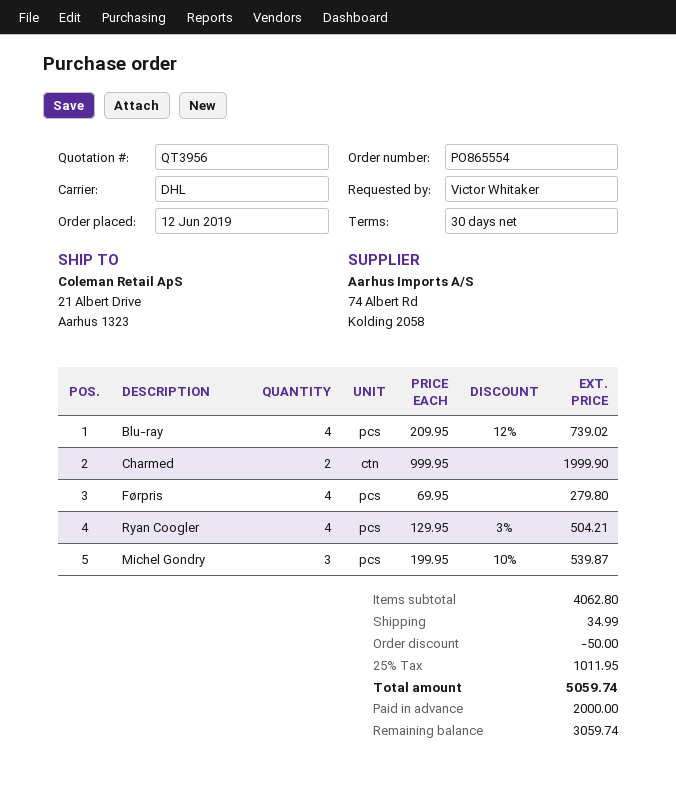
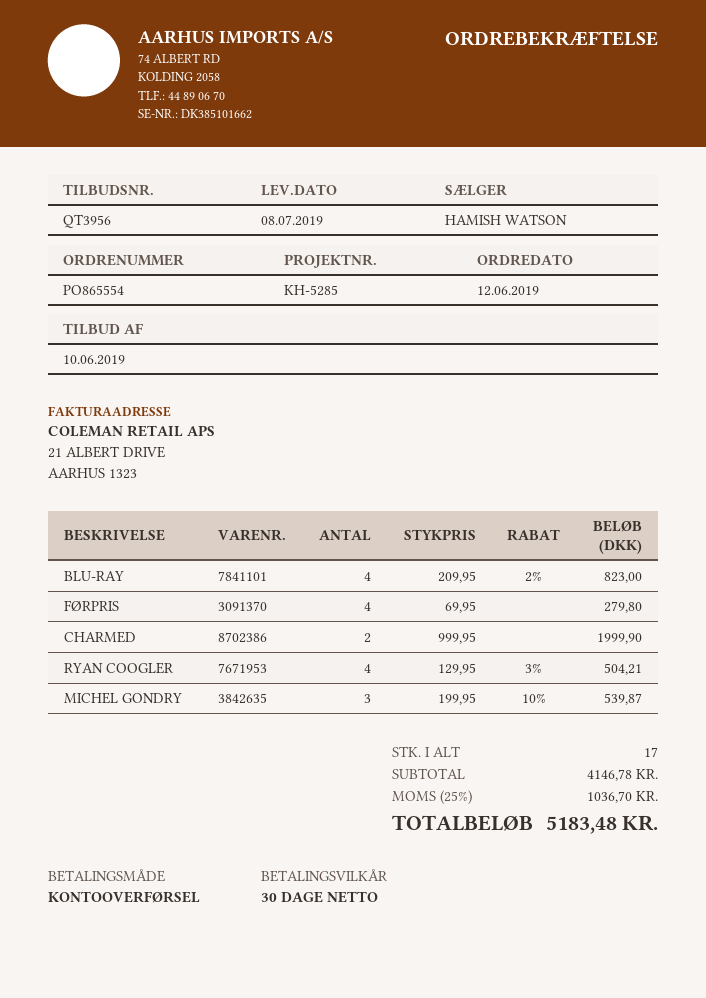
Blu-ray: 4 x 209.95 - 12% = 739.02 -> 4 x 209.95 - 2% = 823.00
subtotal: 4062.80 -> 4146.78
discount: 50.00 -> none
shipping: 34.99 -> none
tax: 25% = 1011.95 -> 25% = 1036.70
total: 5059.74 -> 5183.48

